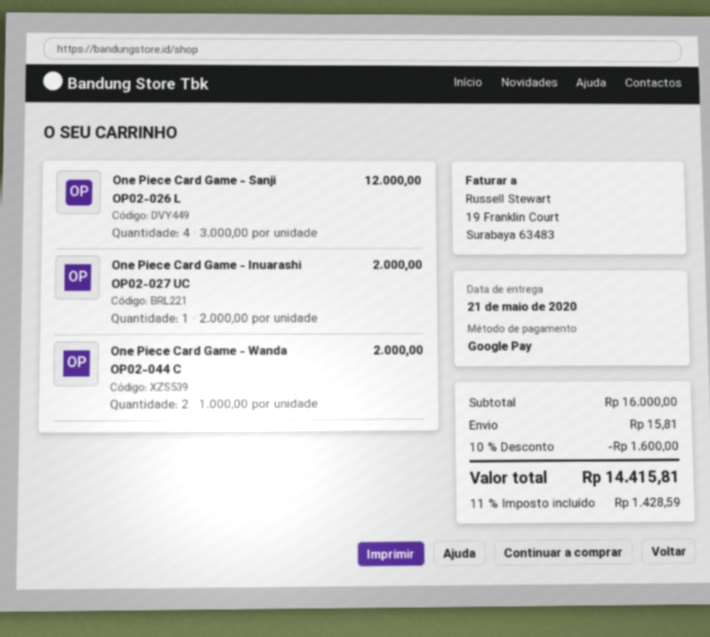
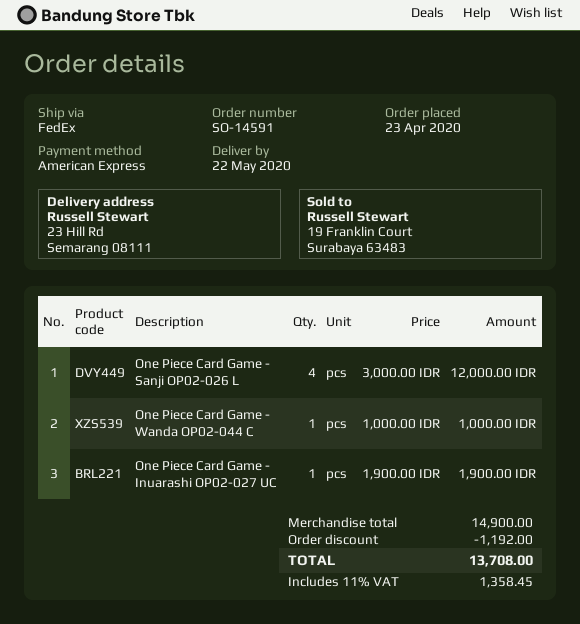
delivery date: 2020-05-21 -> 2020-05-22
payment method: Google Pay -> American Express
One Piece Card Game - Inuarashi OP02-027 UC: 1 x 2000.00 = 2000.00 -> 1 x 1900.00 = 1900.00
One Piece Card Game - Wanda OP02-044 C: 2 x 1000.00 = 2000.00 -> 1 x 1000.00 = 1000.00
subtotal: 16000.00 -> 14900.00
discount: 1600.00 -> 1192.00
shipping: 15.81 -> none
tax: 11% = 1428.59 -> 11% = 1358.45
total: 14415.81 -> 13708.00

